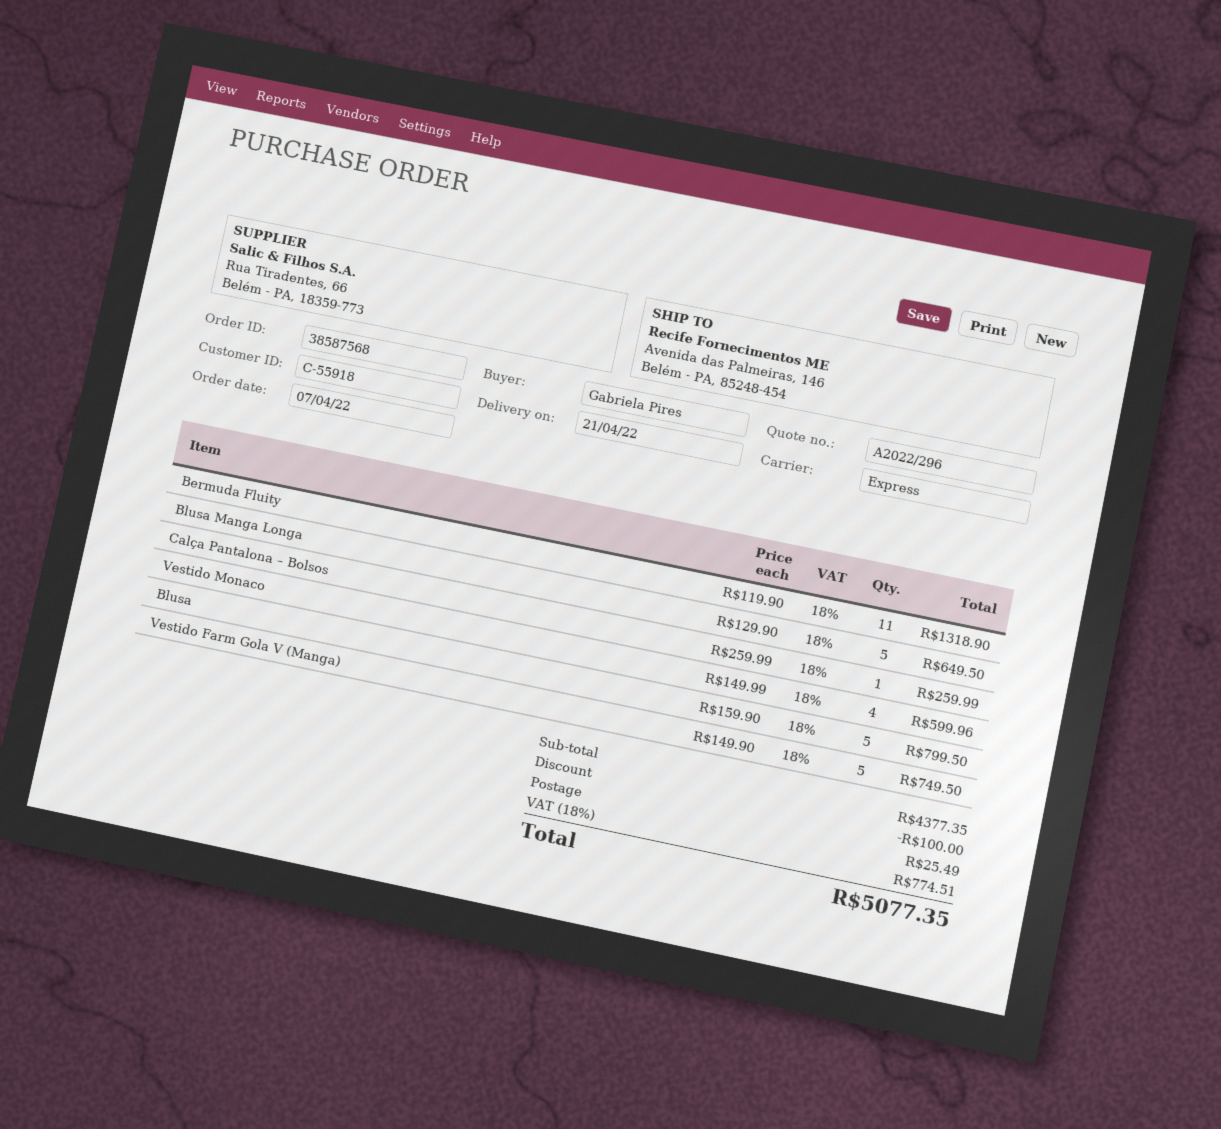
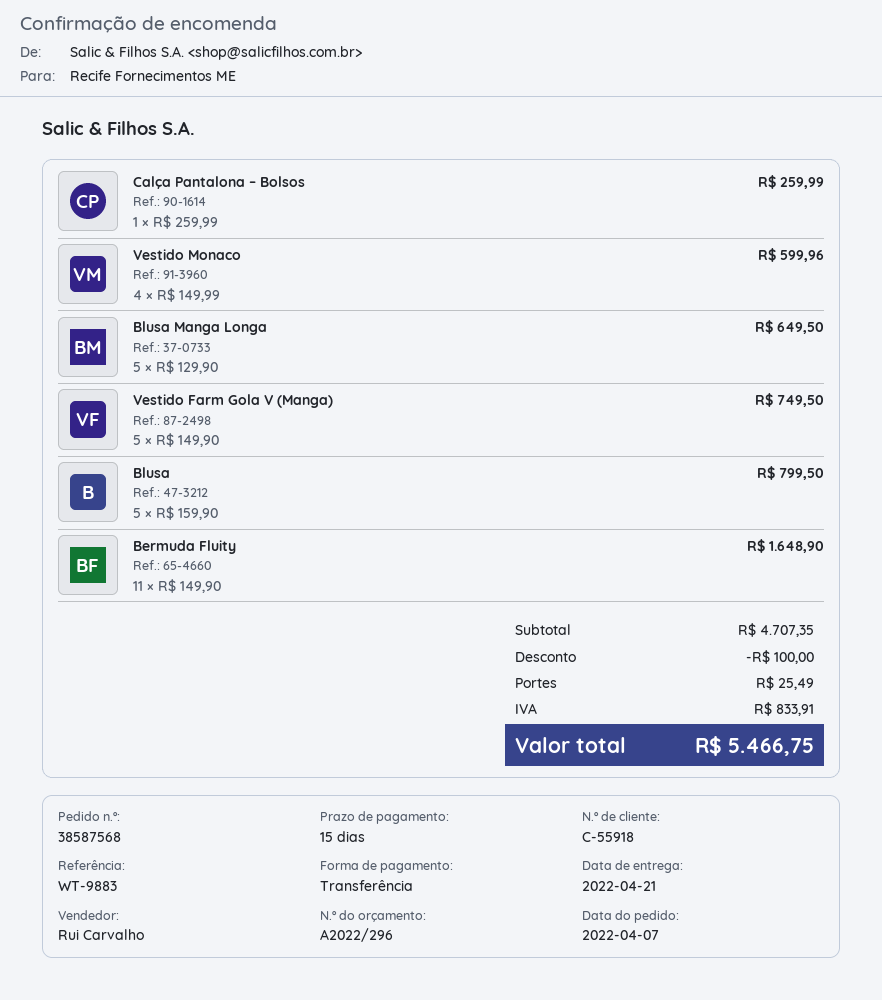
Bermuda Fluity: 11 x 119.90 = 1318.90 -> 11 x 149.90 = 1648.90
subtotal: 4377.35 -> 4707.35
tax: 774.51 -> 833.91
total: 5077.35 -> 5466.75

